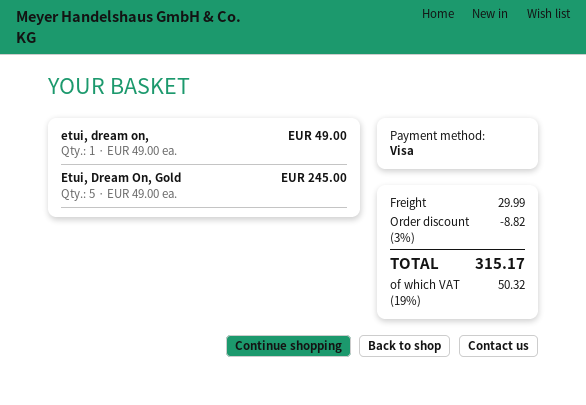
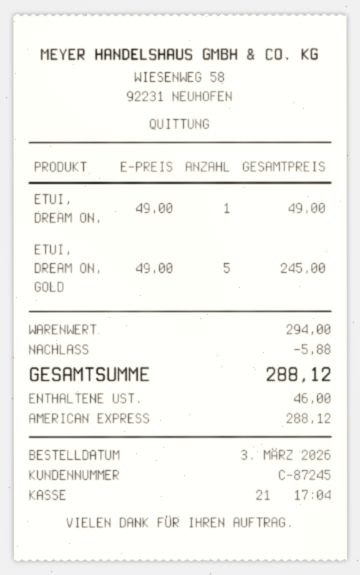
payment method: Visa -> American Express
discount: 8.82 -> 5.88
shipping: 29.99 -> none
tax: 50.32 -> 46.00
total: 315.17 -> 288.12

